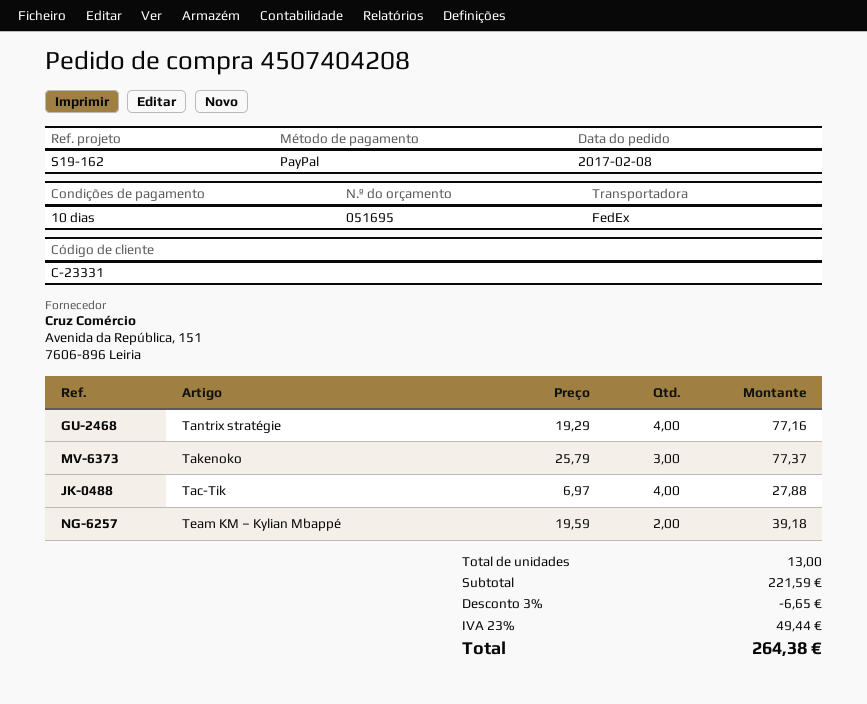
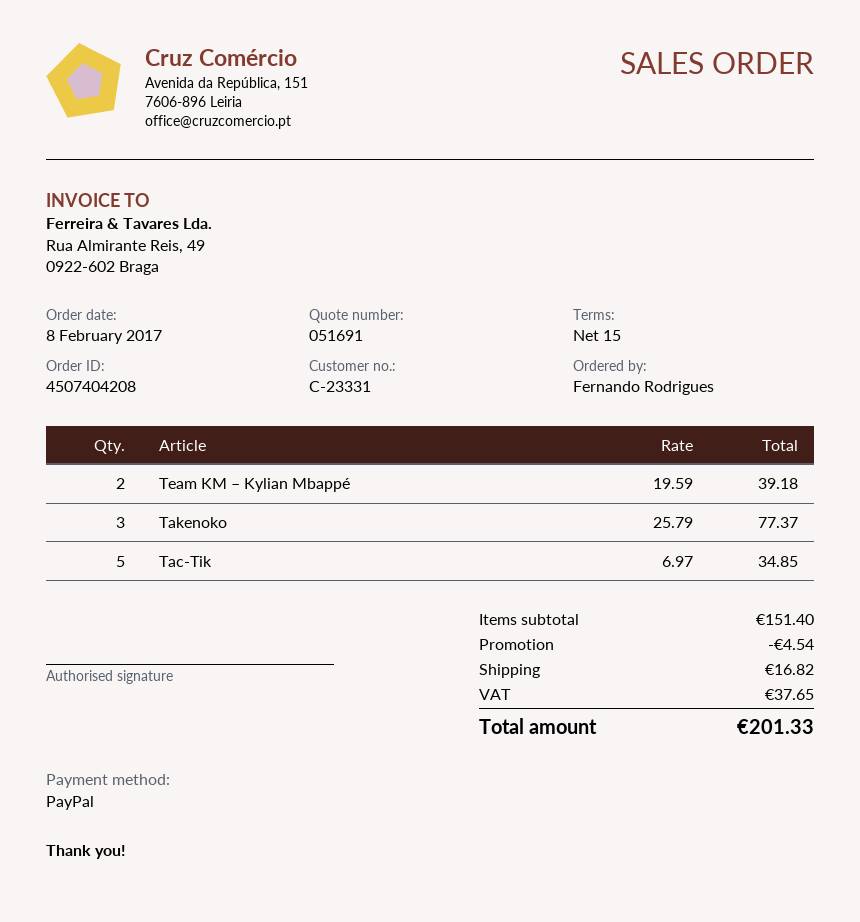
quote number: 051695 -> 051691
payment terms: 10 days -> 15 days
Tantrix stratégie: 4 x 19.29 = 77.16 -> none
Tac-Tik: 4 x 6.97 = 27.88 -> 5 x 6.97 = 34.85
subtotal: 221.59 -> 151.40
discount: 6.65 -> 4.54
shipping: none -> 16.82
tax: 49.44 -> 37.65
total: 264.38 -> 201.33

